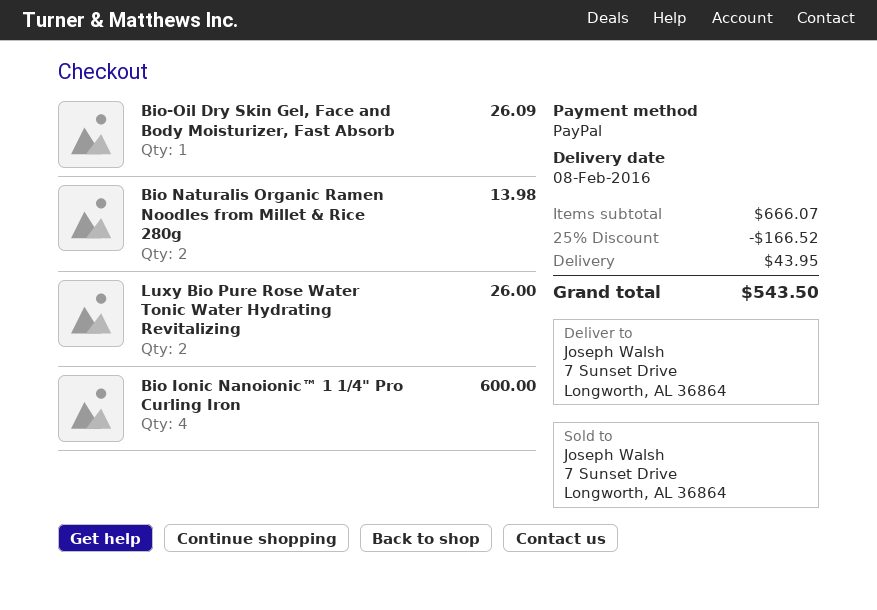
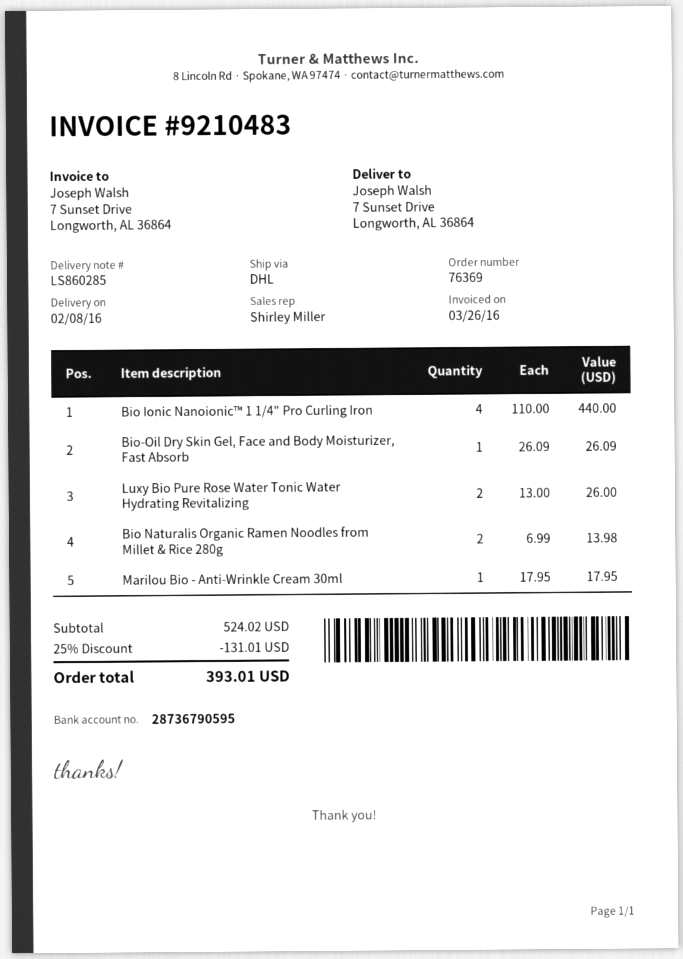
Bio Ionic Nanoionic™ 1 1/4" Pro Curling Iron: 4 for 600.00 -> 4 for 440.00
Marilou Bio - Anti-Wrinkle Cream 30ml: none -> 1 for 17.95
subtotal: 666.07 -> 524.02
discount: 25% = 166.52 -> 25% = 131.01
shipping: 43.95 -> none
total: 543.50 -> 393.01

